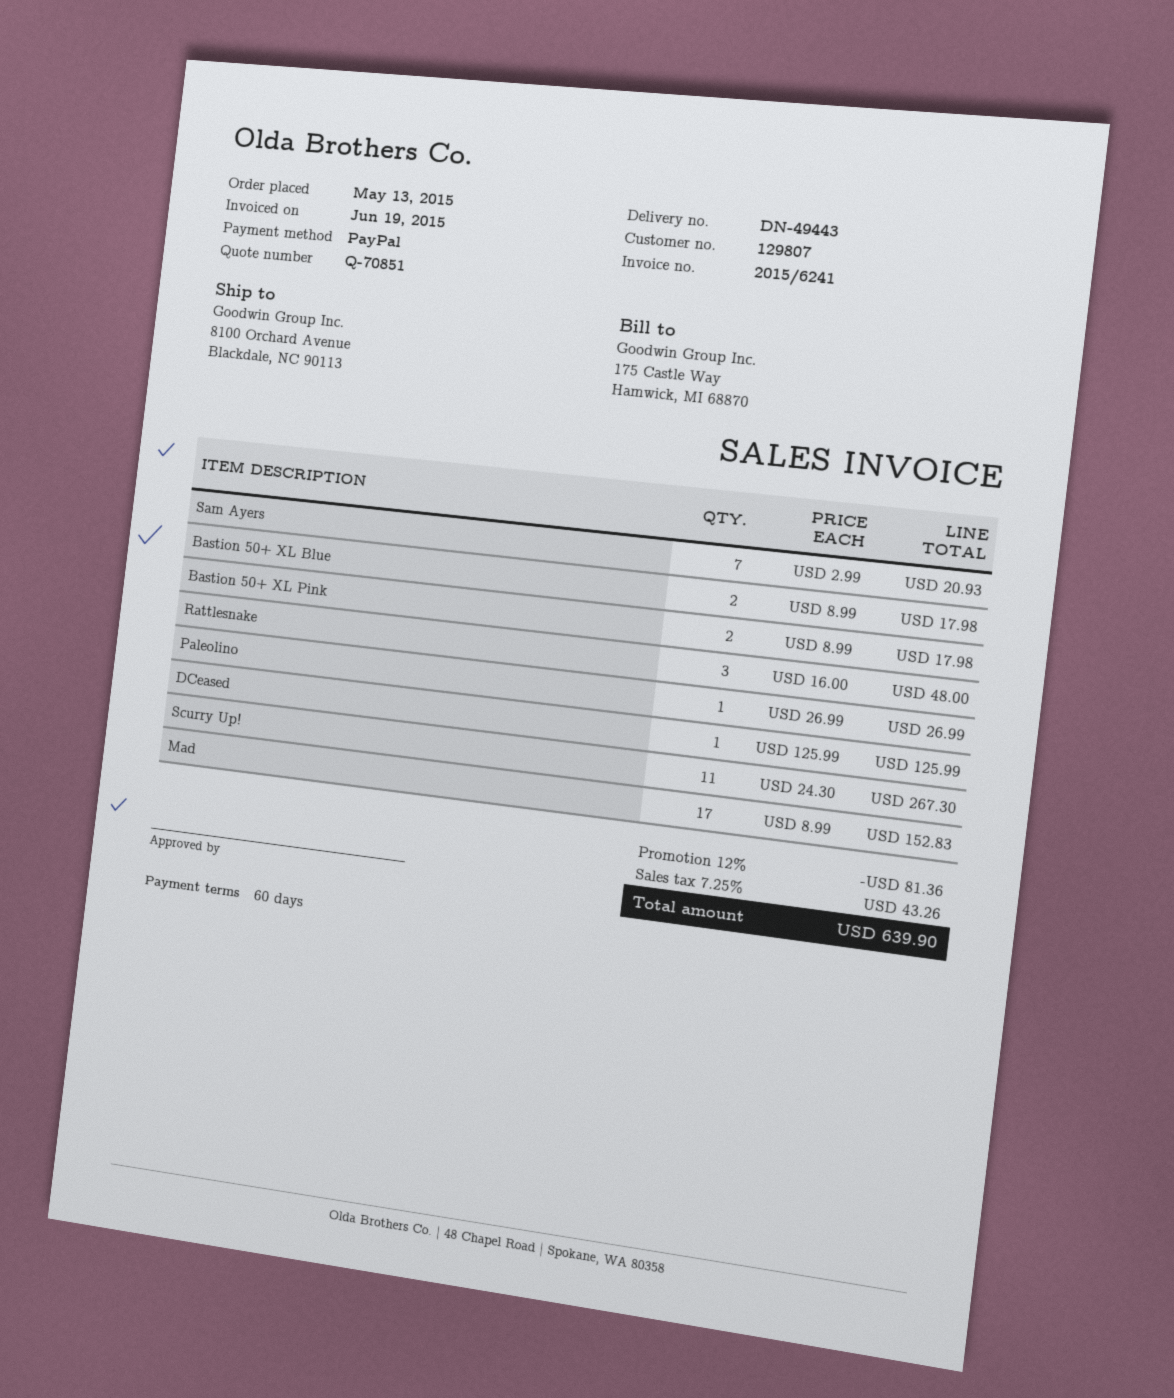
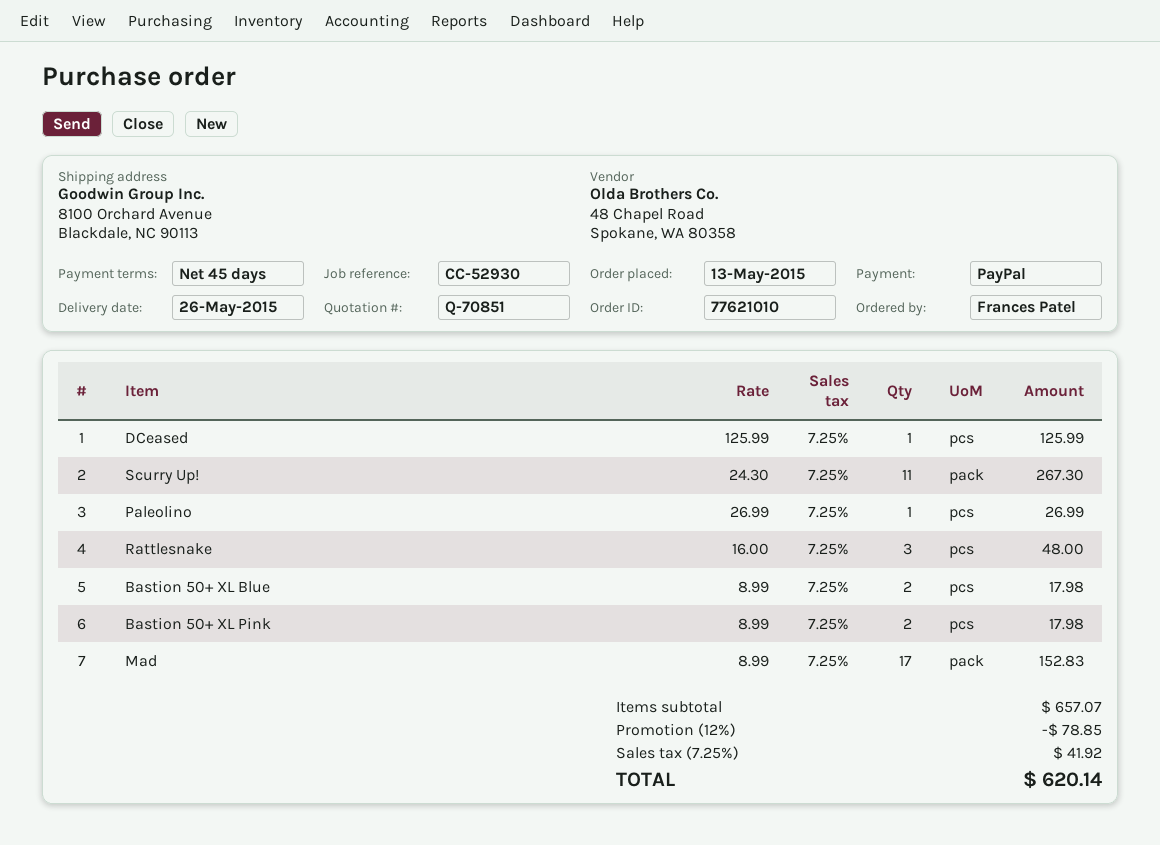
payment terms: 60 days -> 45 days
Sam Ayers: 7 x 2.99 = 20.93 -> none
discount: 12% = 81.36 -> 12% = 78.85
tax: 7.25% = 43.26 -> 7.25% = 41.92
total: 639.90 -> 620.14

